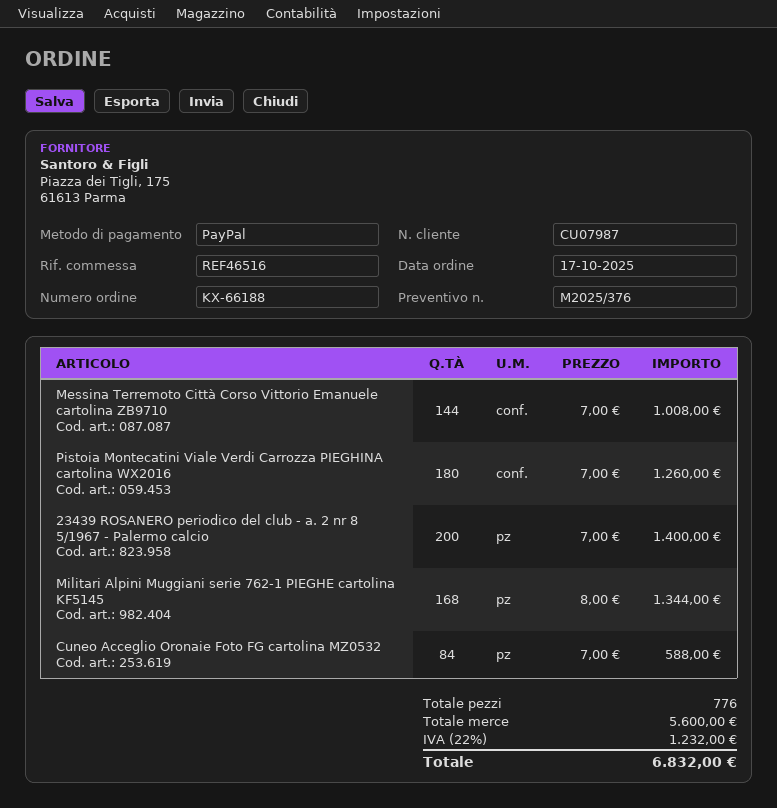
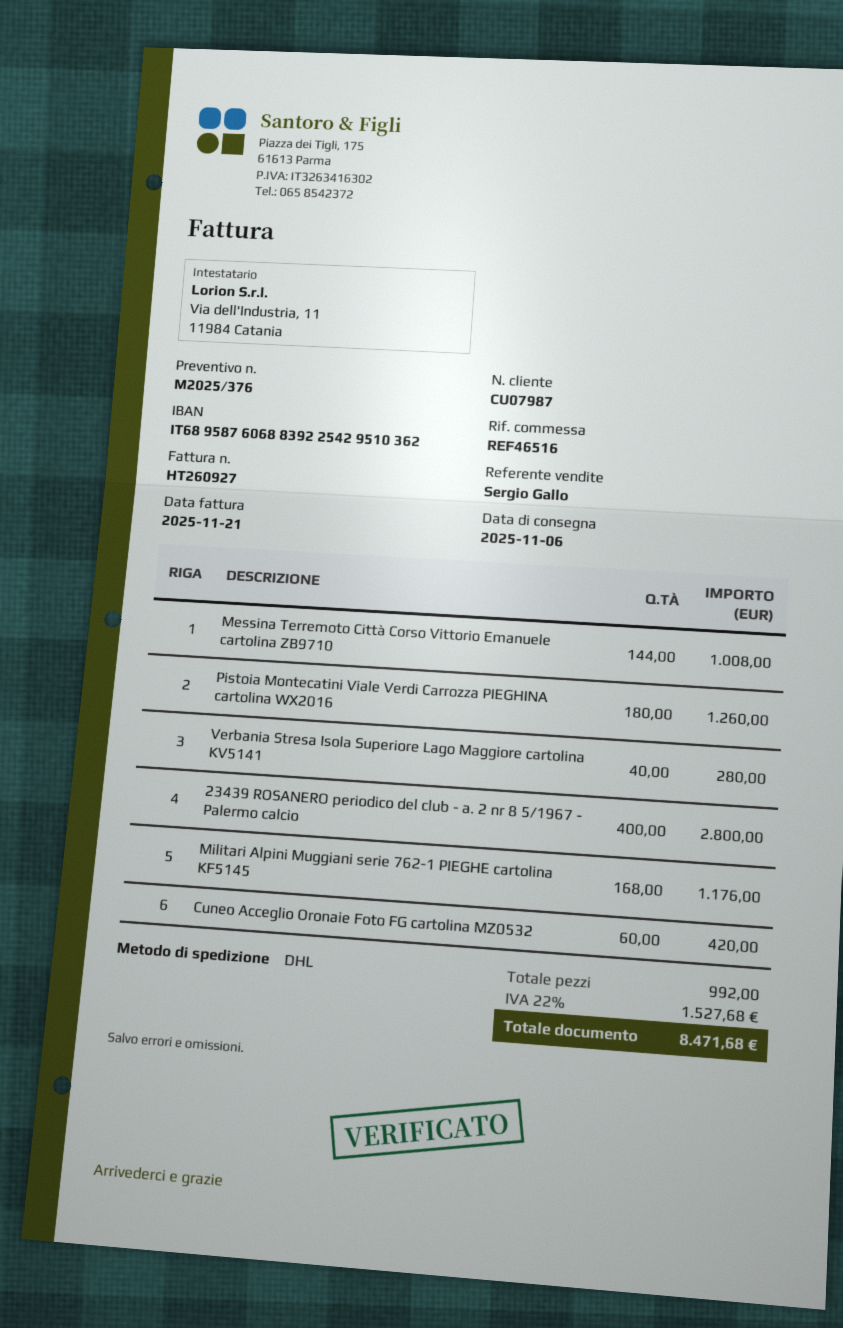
23439 ROSANERO periodico del club - a. 2 nr 8 5/1967 - Palermo calcio: 200 for 1400.00 -> 400 for 2800.00
Militari Alpini Muggiani serie 762-1 PIEGHE cartolina KF5145: 168 for 1344.00 -> 168 for 1176.00
Cuneo Acceglio Oronaie Foto FG cartolina MZ0532: 84 for 588.00 -> 60 for 420.00
Verbania Stresa Isola Superiore Lago Maggiore cartolina KV5141: none -> 40 for 280.00
total quantity: 776 -> 992
tax: 22% = 1232.00 -> 22% = 1527.68
total: 6832.00 -> 8471.68

